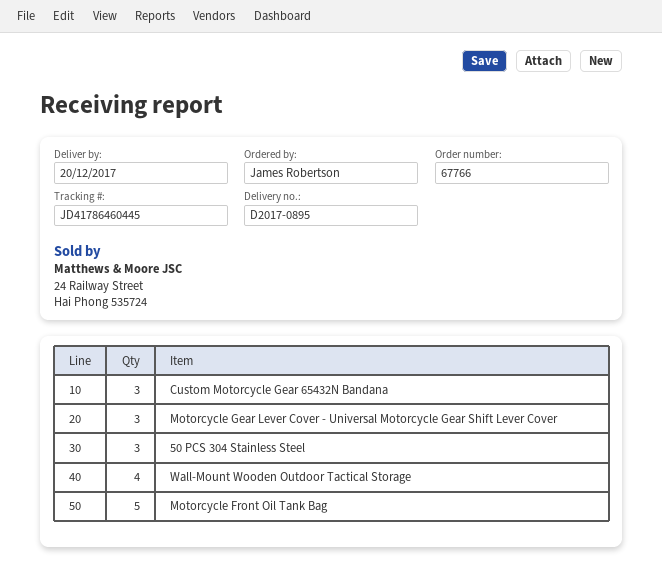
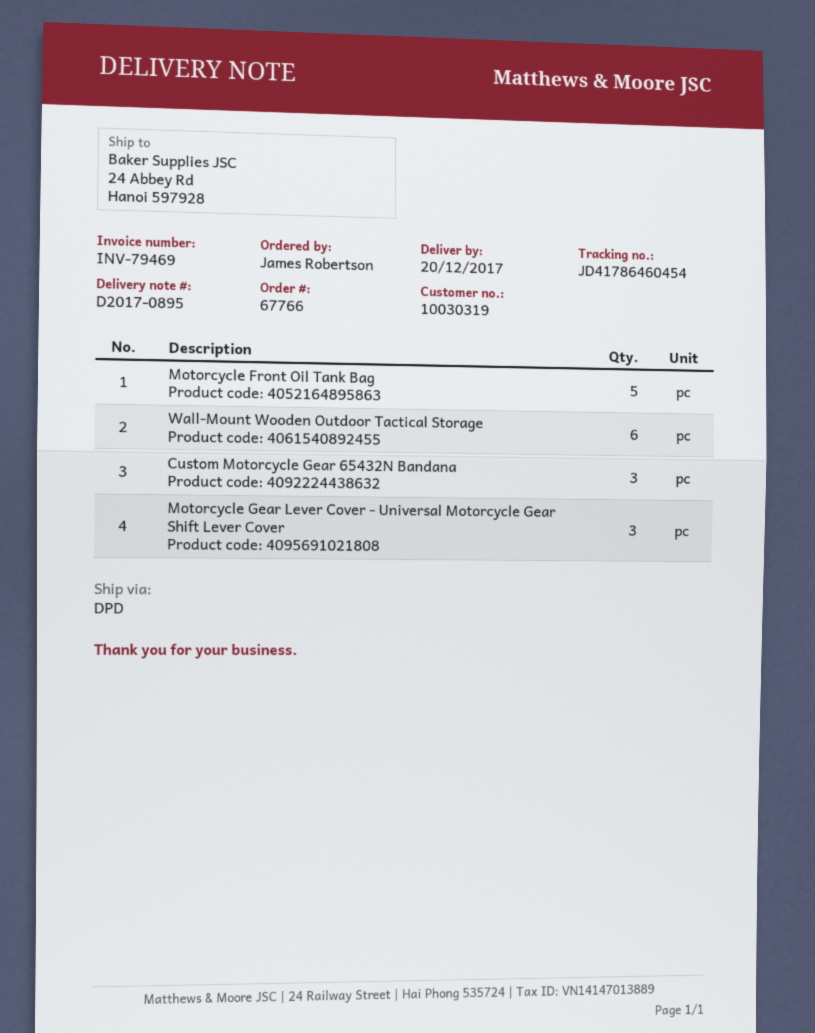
tracking number: JD41786460445 -> JD41786460454
50 PCS 304 Stainless Steel: 3 -> none
Wall‑Mount Wooden Outdoor Tactical Storage: 4 -> 6

